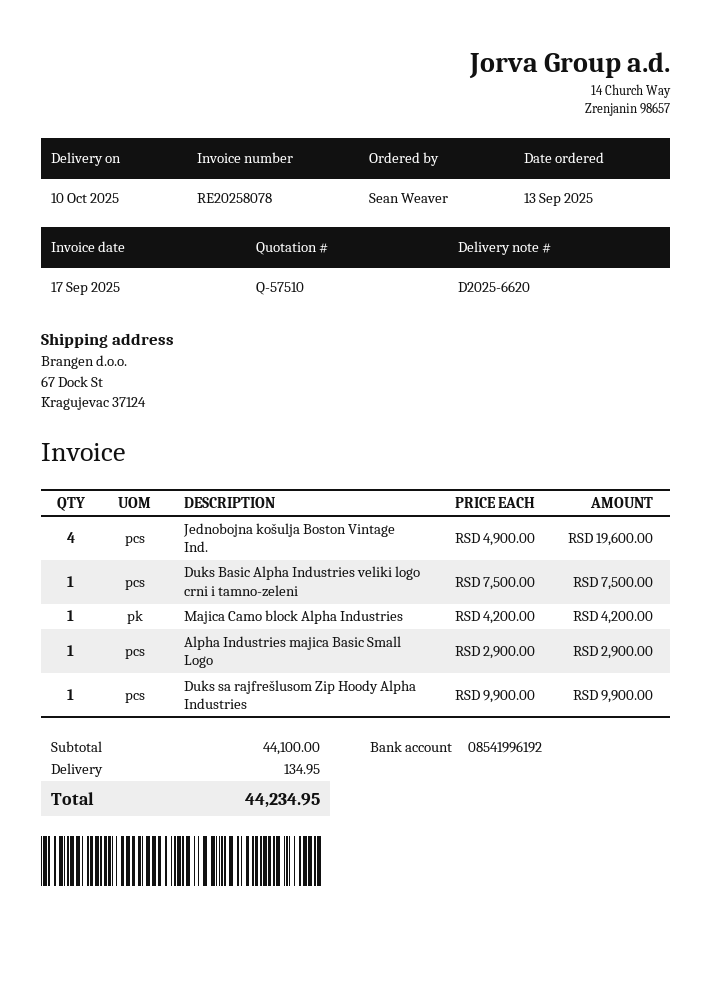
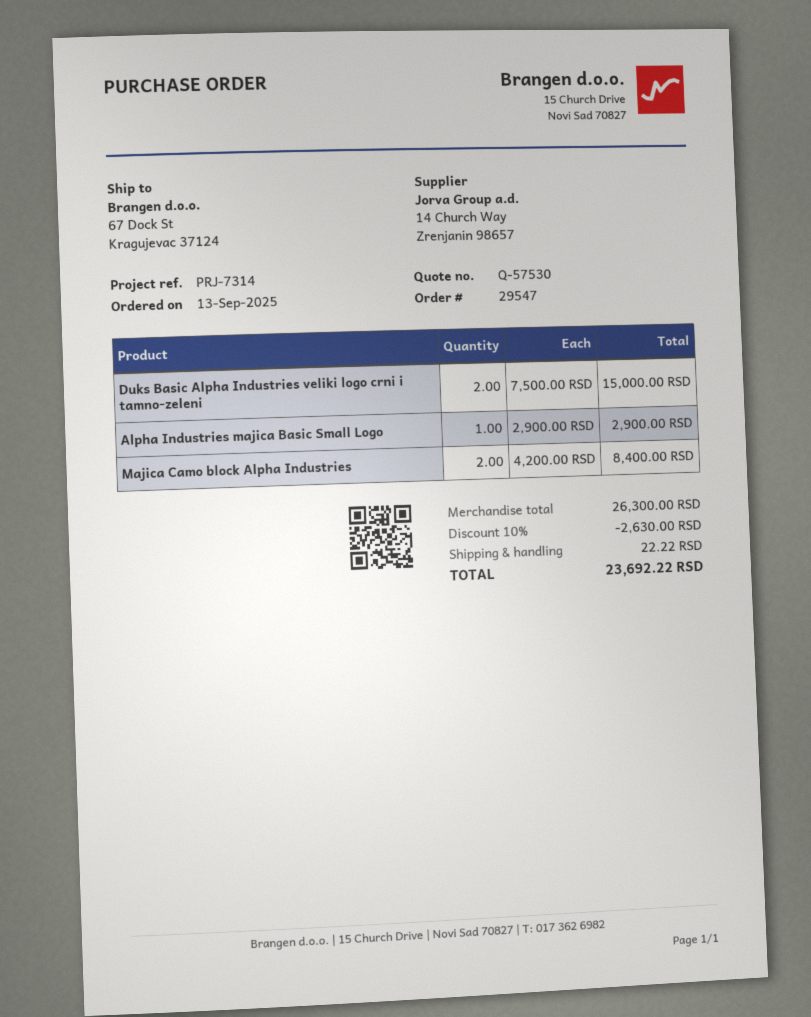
quote number: Q-57510 -> Q-57530
Jednobojna košulja Boston Vintage Ind.: 4 x 4900.00 = 19600.00 -> none
Duks Basic Alpha Industries veliki logo crni i tamno-zeleni: 1 x 7500.00 = 7500.00 -> 2 x 7500.00 = 15000.00
Majica Camo block Alpha Industries: 1 x 4200.00 = 4200.00 -> 2 x 4200.00 = 8400.00
Duks sa rajfrešlusom Zip Hoody Alpha Industries: 1 x 9900.00 = 9900.00 -> none
subtotal: 44100.00 -> 26300.00
discount: none -> 10% = 2630.00
shipping: 134.95 -> 22.22
total: 44234.95 -> 23692.22

